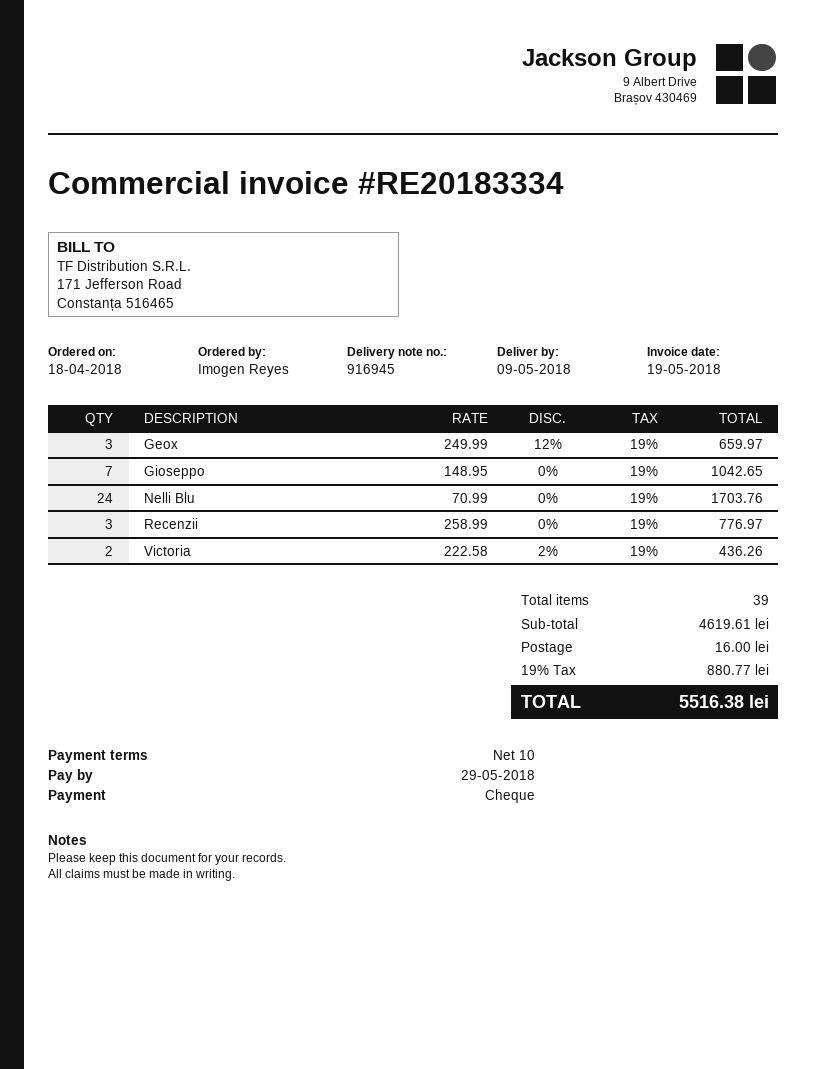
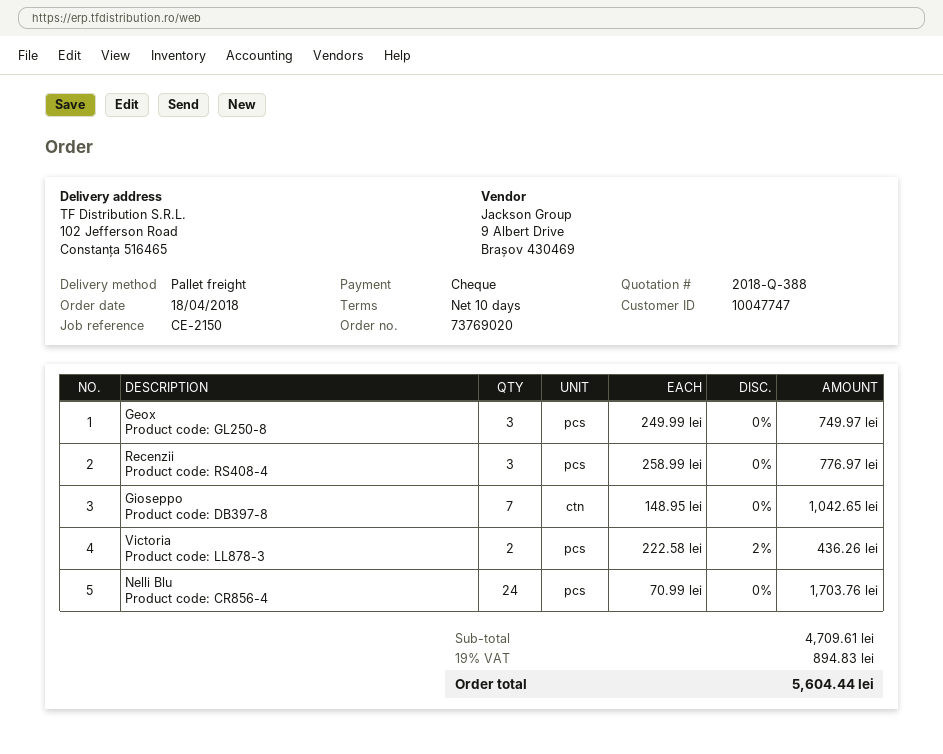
Geox: 3 x 249.99 - 12% = 659.97 -> 3 x 249.99 = 749.97
subtotal: 4619.61 -> 4709.61
shipping: 16.00 -> none
tax: 19% = 880.77 -> 19% = 894.83
total: 5516.38 -> 5604.44

